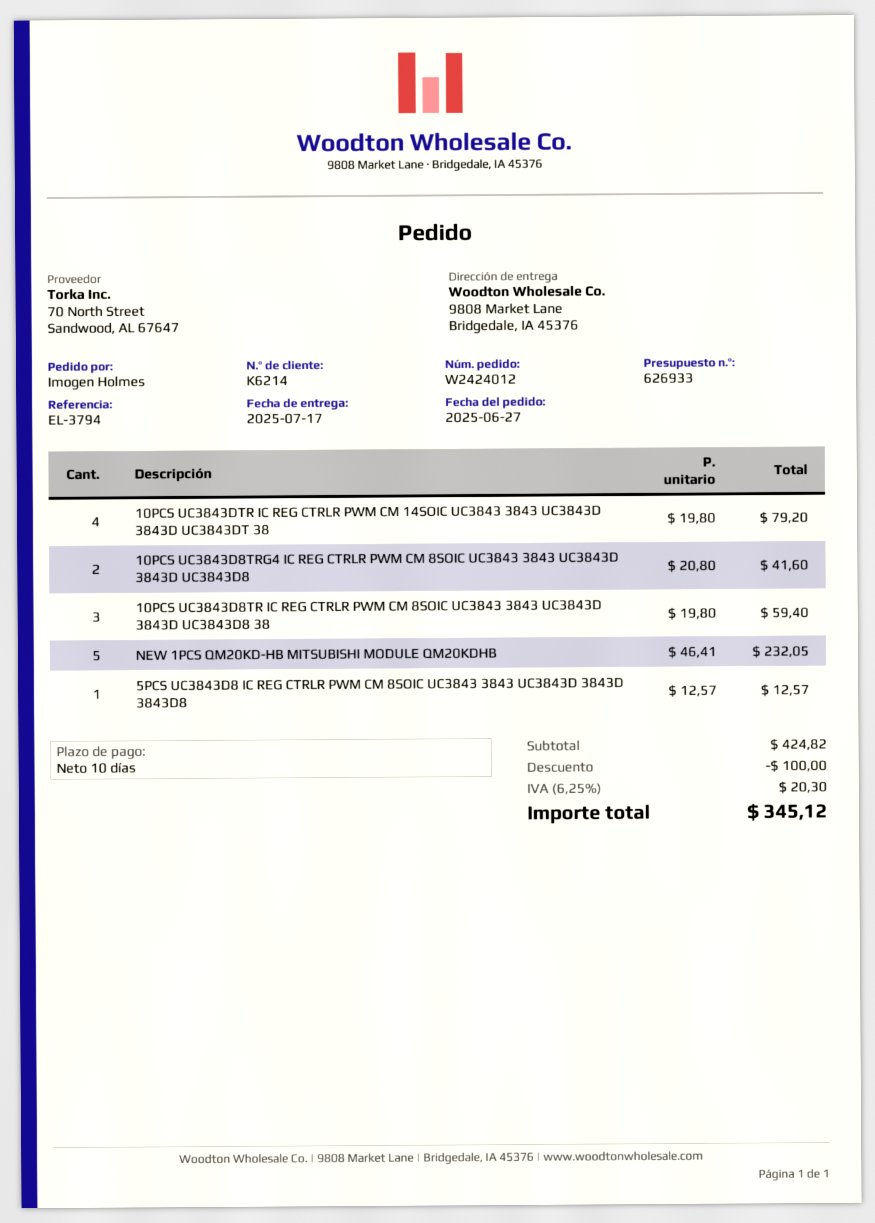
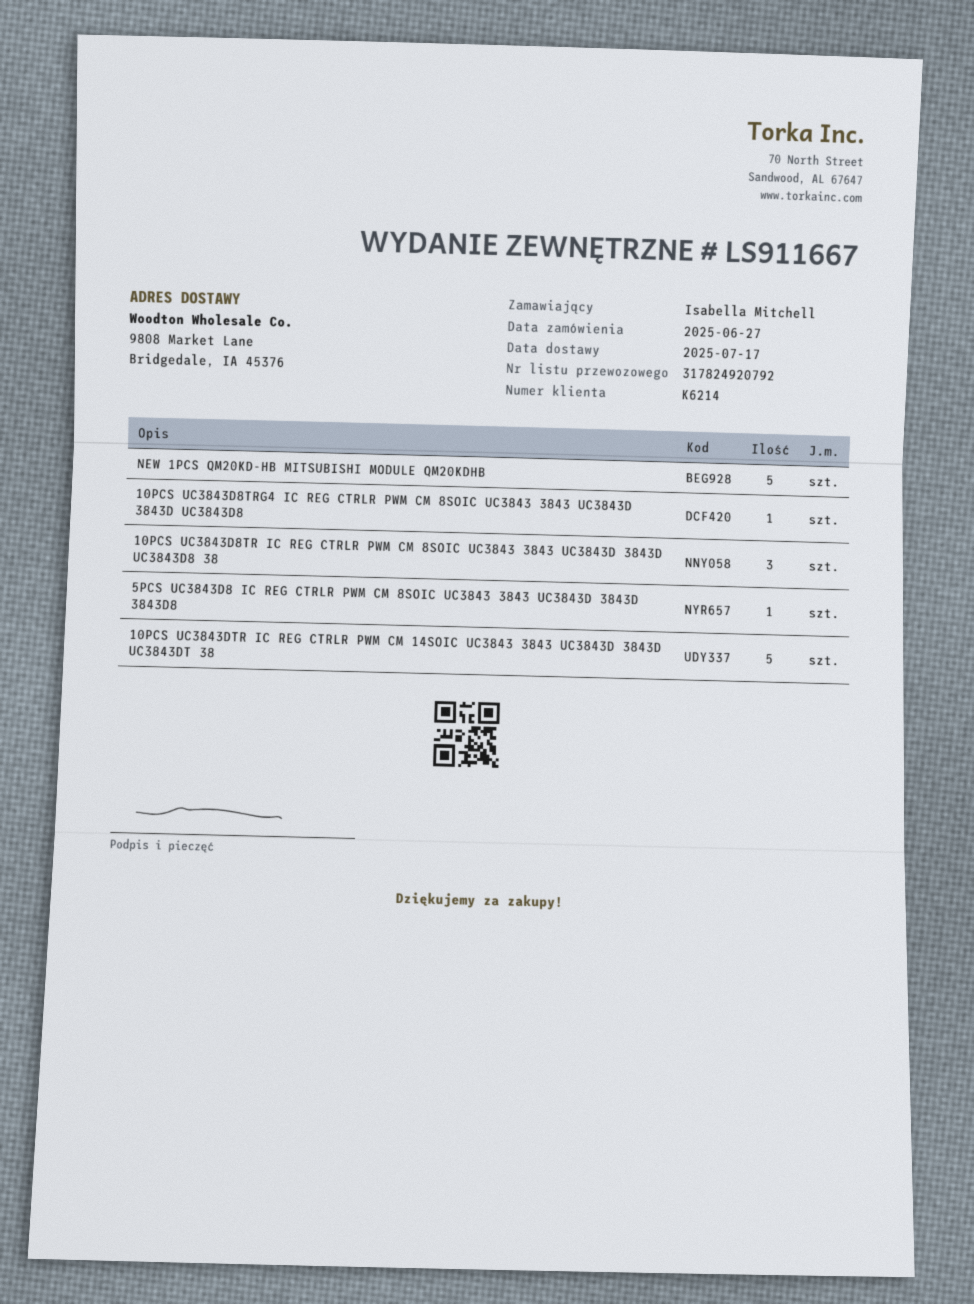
ordered by: Imogen Holmes -> Isabella Mitchell
10PCS UC3843DTR IC REG CTRLR PWM CM 14SOIC UC3843 3843 UC3843D 3843D UC3843DT 38: 4 -> 5
10PCS UC3843D8TRG4 IC REG CTRLR PWM CM 8SOIC UC3843 3843 UC3843D 3843D UC3843D8: 2 -> 1

